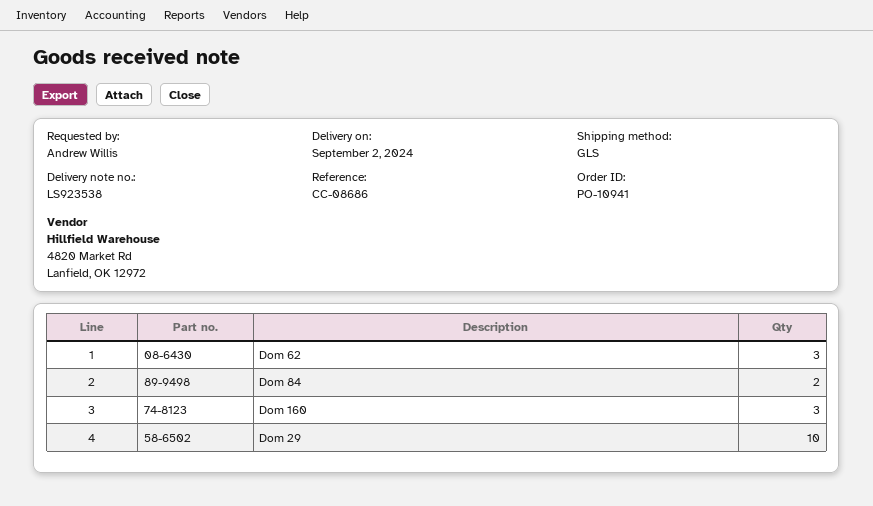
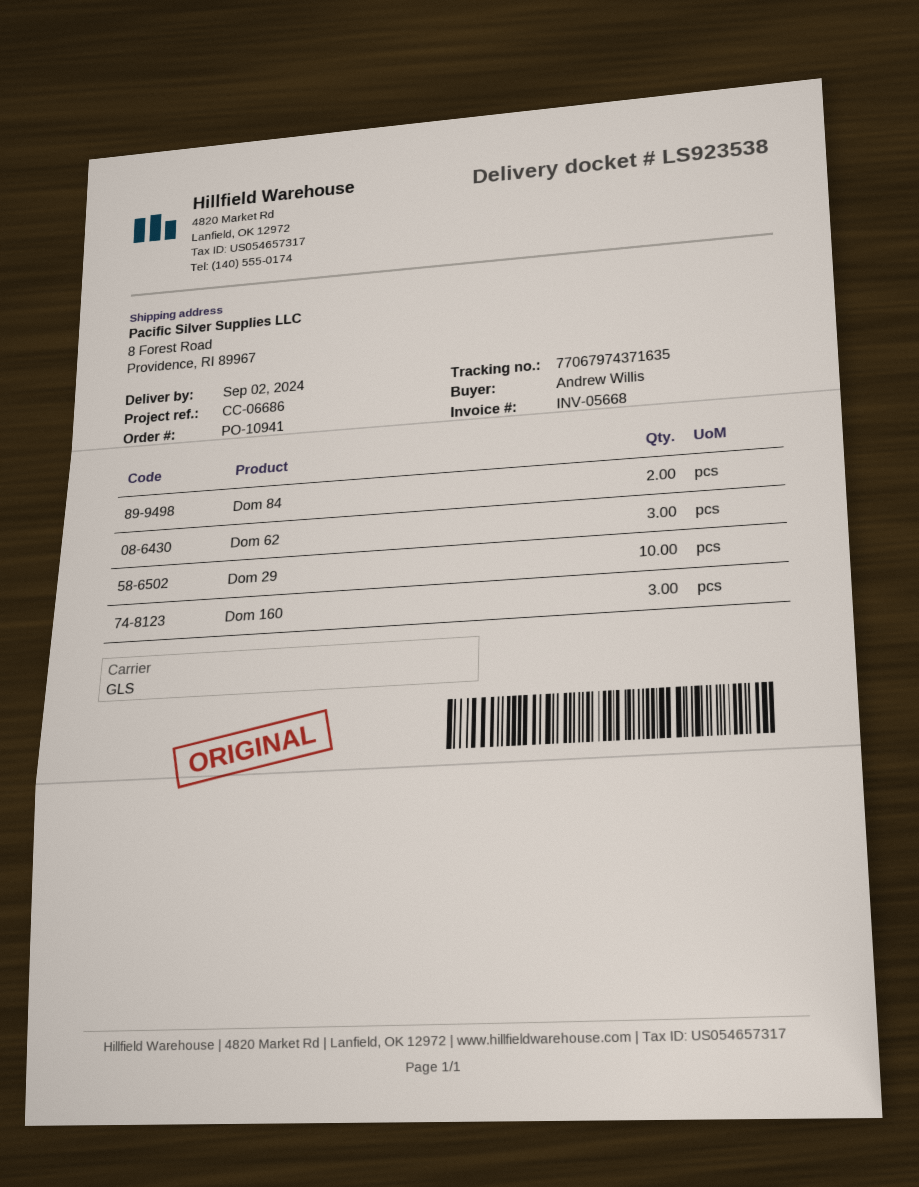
reference: CC-08686 -> CC-06686

